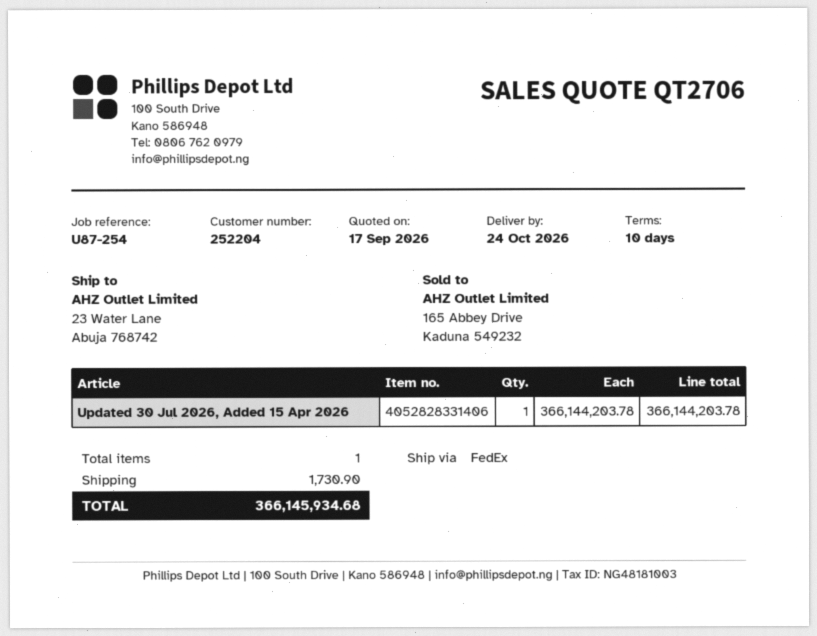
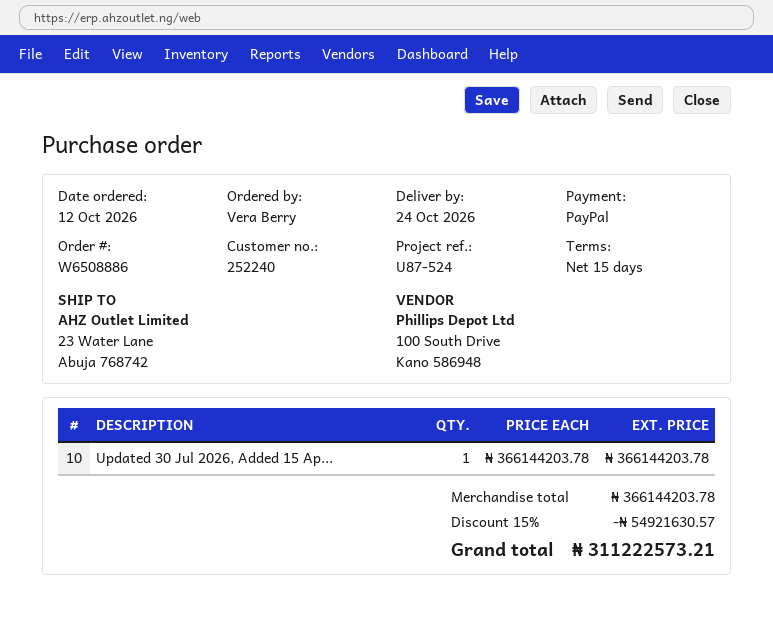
payment terms: 10 days -> 15 days
customer number: 252204 -> 252240
reference: U87-254 -> U87-524
discount: none -> 15% = 54921630.57
shipping: 1730.90 -> none
total: 366145934.68 -> 311222573.21

